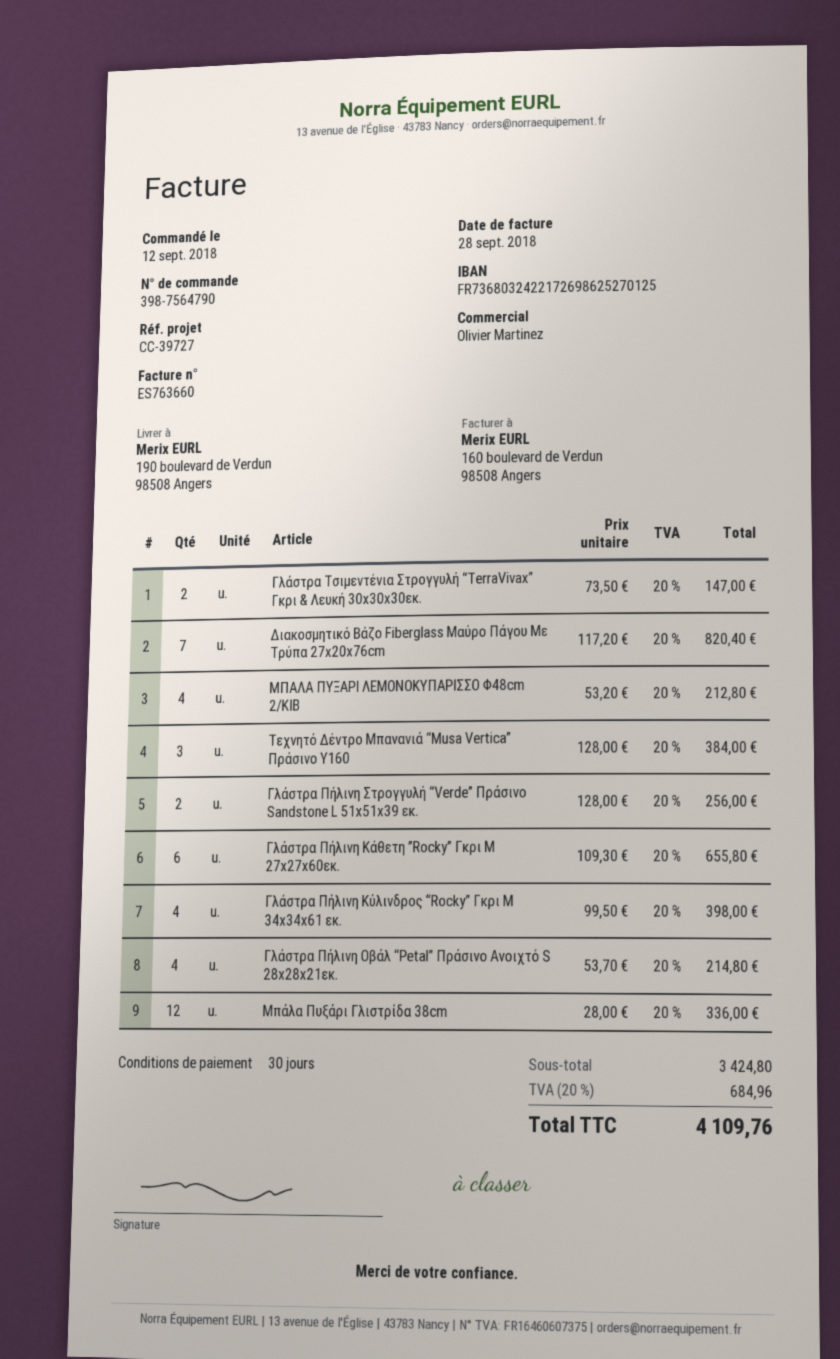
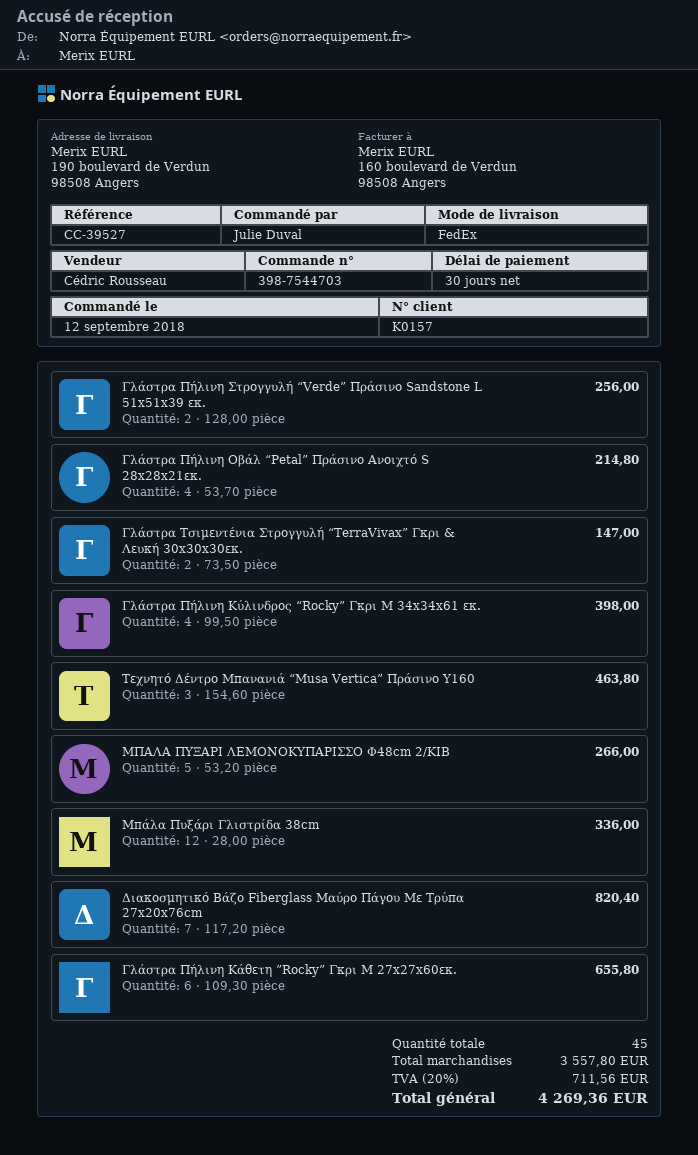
order number: 398-7564790 -> 398-7544703
reference: CC-39727 -> CC-39527
sales rep: Olivier Martinez -> Cédric Rousseau
ΜΠΑΛΑ ΠΥΞΑΡΙ ΛΕΜΟΝΟΚΥΠΑΡΙΣΣΟ Φ48cm 2/ΚΙΒ: 4 x 53.20 = 212.80 -> 5 x 53.20 = 266.00
Τεχνητό Δέντρο Μπανανιά “Musa Vertica” Πράσινο Υ160: 3 x 128.00 = 384.00 -> 3 x 154.60 = 463.80
subtotal: 3424.80 -> 3557.80
tax: 20% = 684.96 -> 20% = 711.56
total: 4109.76 -> 4269.36

